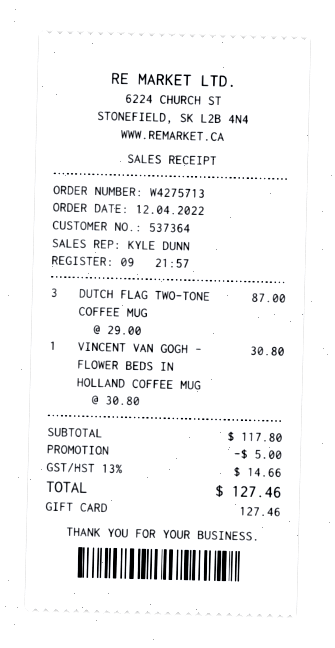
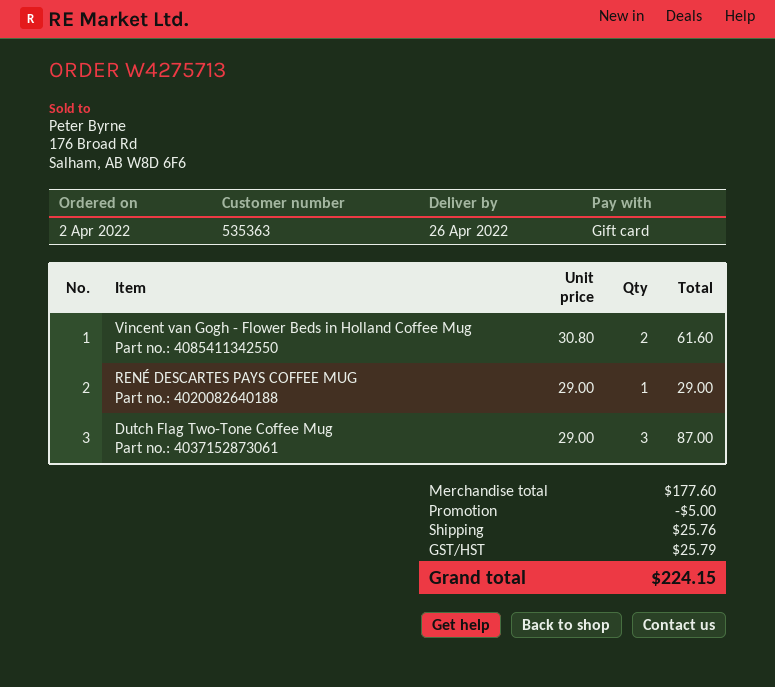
order date: 2022-04-12 -> 2022-04-02
customer number: 537364 -> 535363
VINCENT VAN GOGH - FLOWER BEDS IN HOLLAND COFFEE MUG: 1 x 30.80 = 30.80 -> 2 x 30.80 = 61.60
RENÉ DESCARTES PAYS COFFEE MUG: none -> 1 x 29.00 = 29.00
subtotal: 117.80 -> 177.60
shipping: none -> 25.76
tax: 14.66 -> 25.79
total: 127.46 -> 224.15

